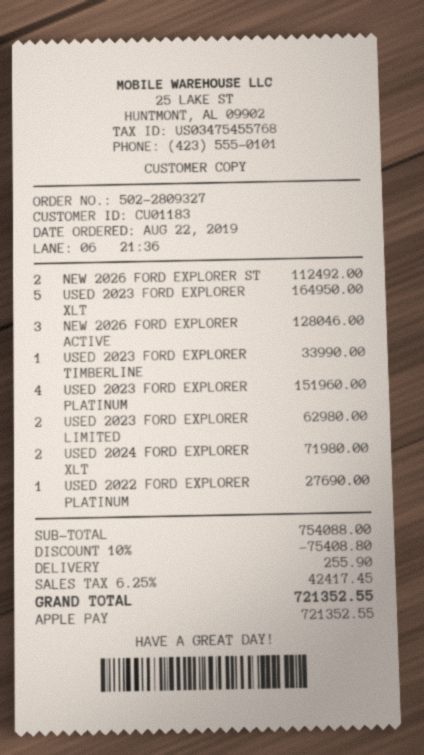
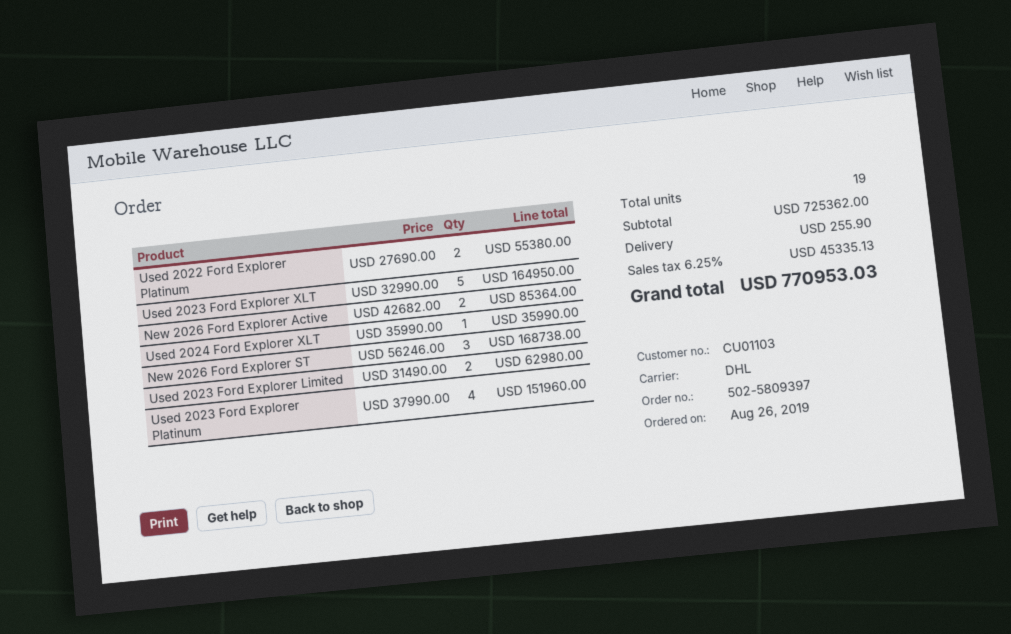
order number: 502-2809327 -> 502-5809397
order date: 2019-08-22 -> 2019-08-26
customer number: CU01183 -> CU01103
NEW 2026 FORD EXPLORER ST: 2 for 112492.00 -> 3 for 168738.00
NEW 2026 FORD EXPLORER ACTIVE: 3 for 128046.00 -> 2 for 85364.00
USED 2023 FORD EXPLORER TIMBERLINE: 1 for 33990.00 -> none
USED 2024 FORD EXPLORER XLT: 2 for 71980.00 -> 1 for 35990.00
USED 2022 FORD EXPLORER PLATINUM: 1 for 27690.00 -> 2 for 55380.00
subtotal: 754088.00 -> 725362.00
discount: 10% = 75408.80 -> none
tax: 6.25% = 42417.45 -> 6.25% = 45335.13
total: 721352.55 -> 770953.03

